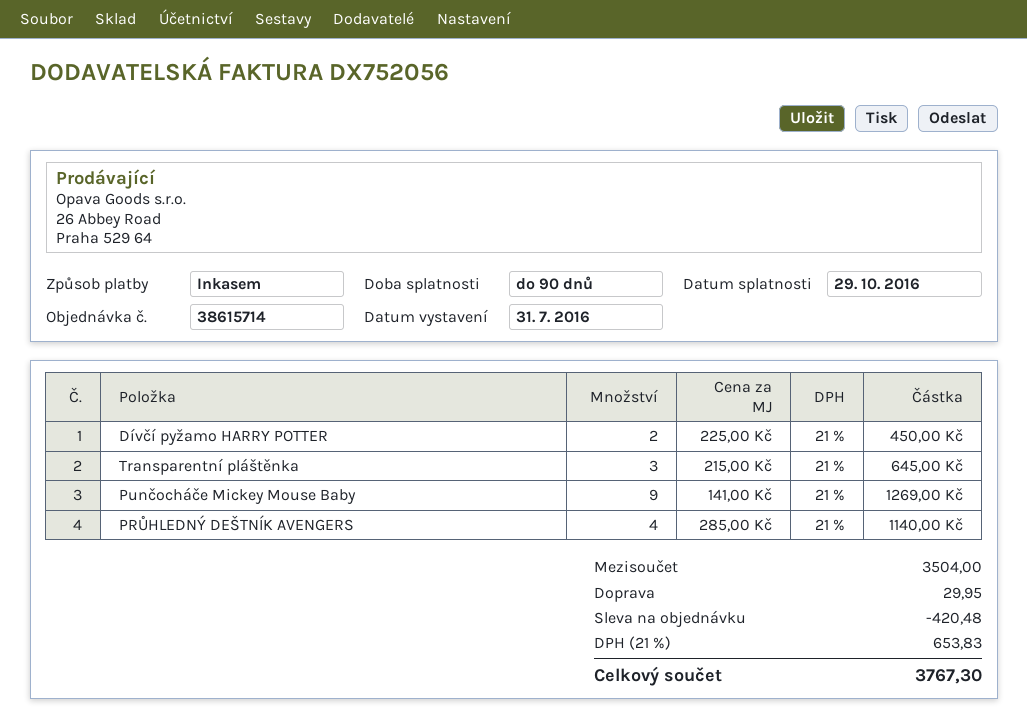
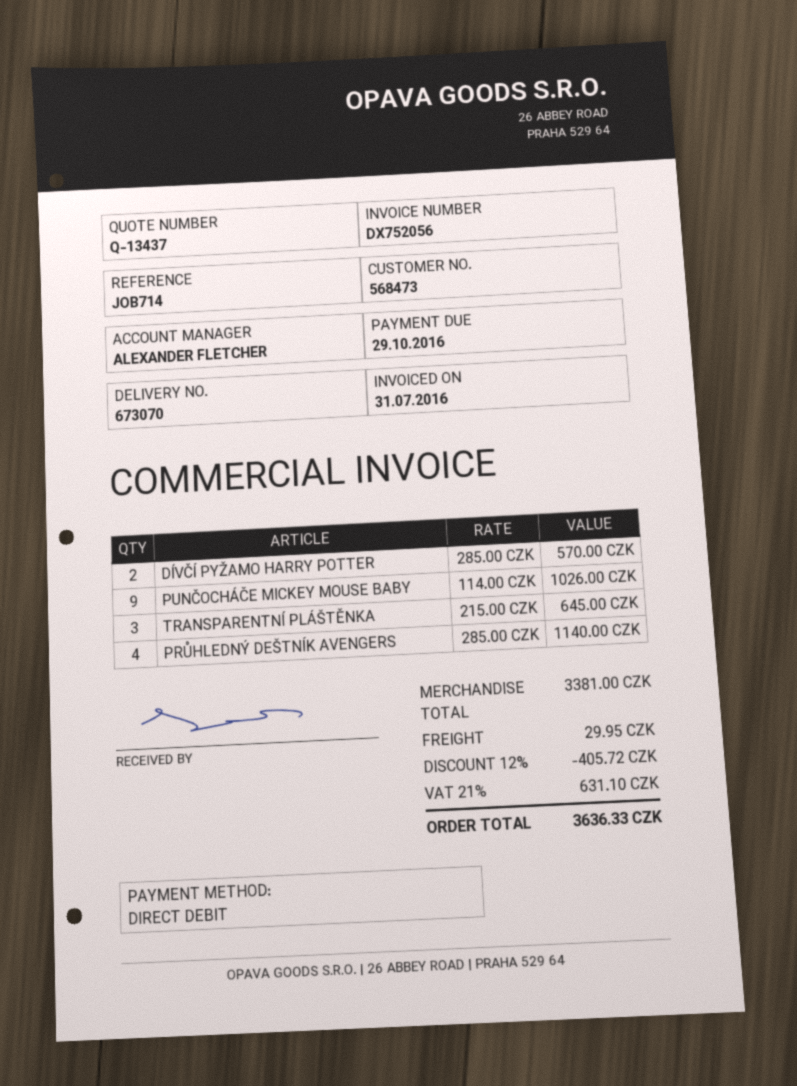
Dívčí pyžamo HARRY POTTER: 2 x 225.00 = 450.00 -> 2 x 285.00 = 570.00
Punčocháče Mickey Mouse Baby: 9 x 141.00 = 1269.00 -> 9 x 114.00 = 1026.00
subtotal: 3504.00 -> 3381.00
discount: 420.48 -> 405.72
tax: 21% = 653.83 -> 21% = 631.10
total: 3767.30 -> 3636.33

